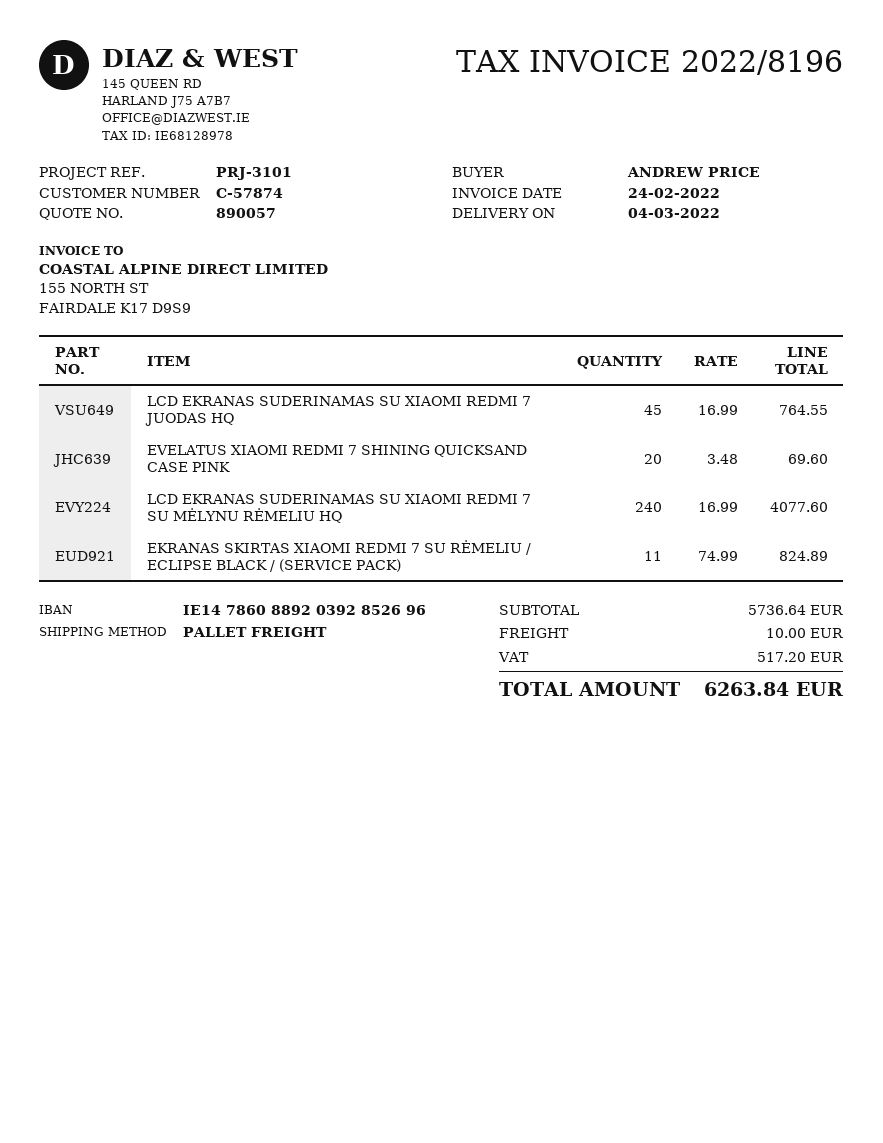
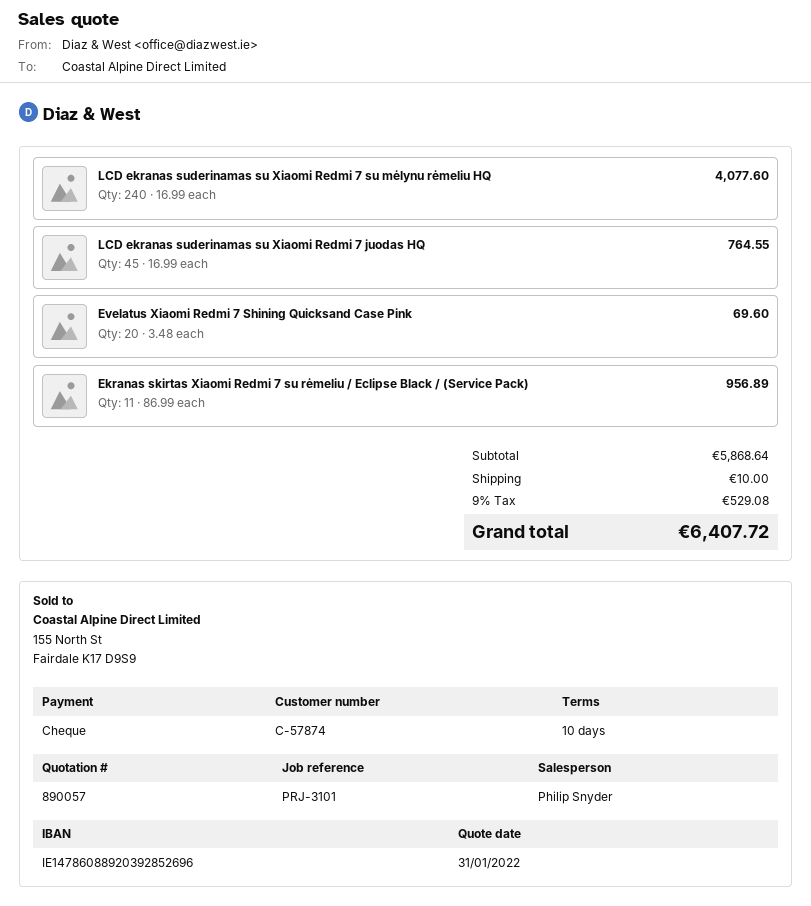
EKRANAS SKIRTAS XIAOMI REDMI 7 SU RĖMELIU / ECLIPSE BLACK / (SERVICE PACK): 11 x 74.99 = 824.89 -> 11 x 86.99 = 956.89
subtotal: 5736.64 -> 5868.64
tax: 517.20 -> 529.08
total: 6263.84 -> 6407.72

